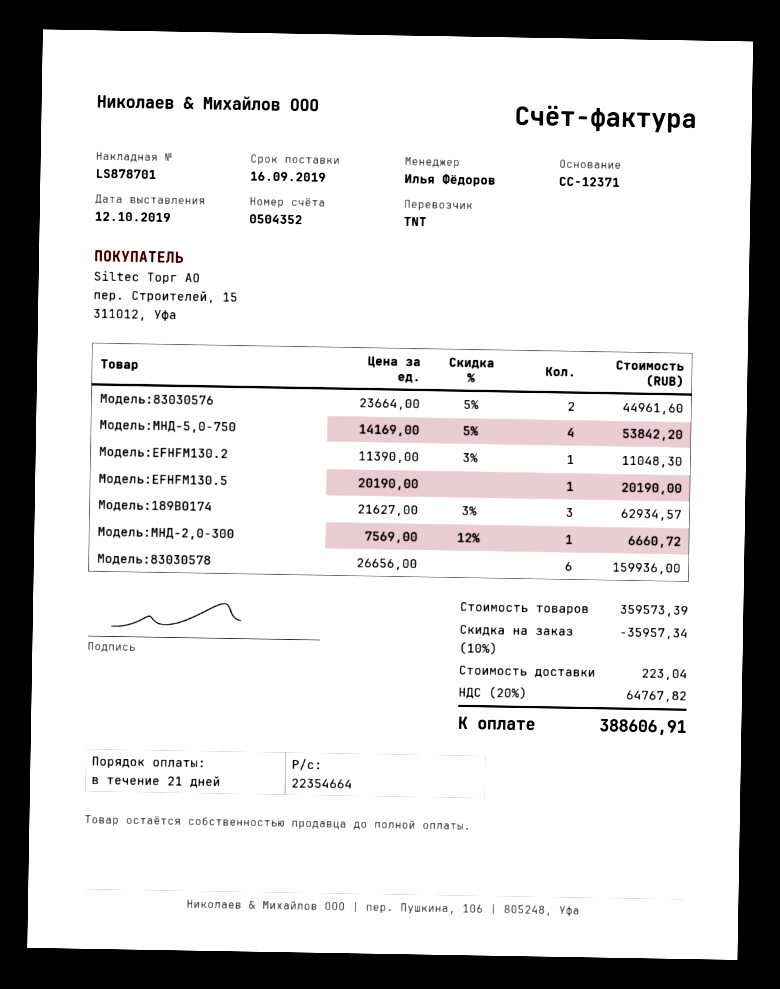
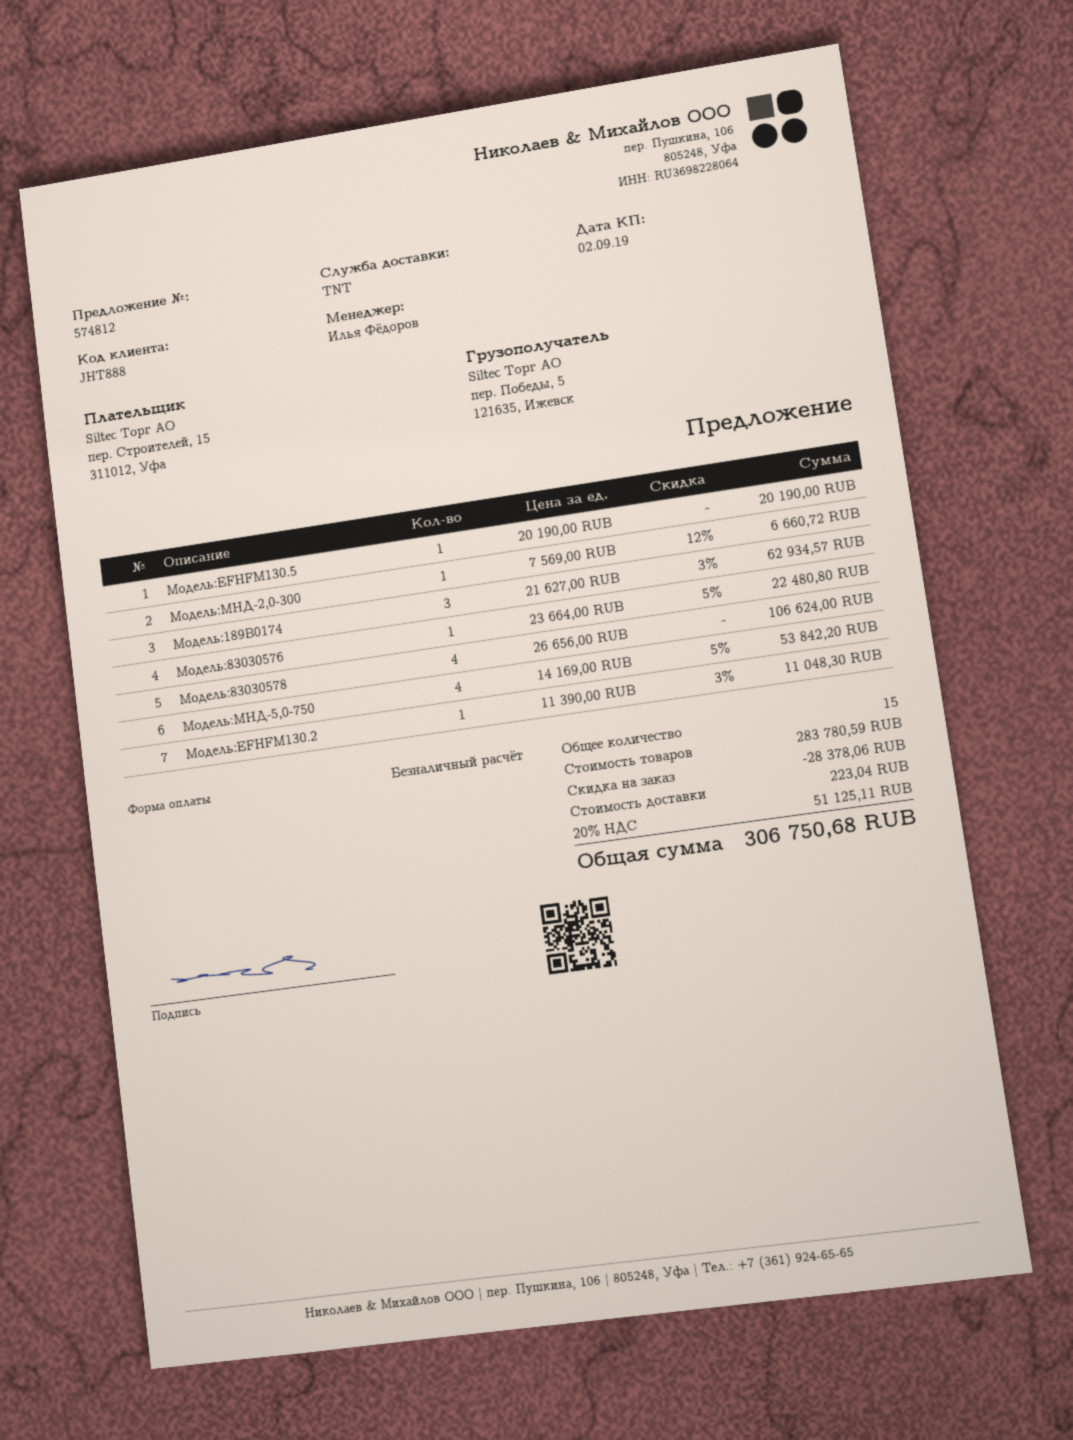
Модель:83030576: 2 x 23664.00 - 5% = 44961.60 -> 1 x 23664.00 - 5% = 22480.80
Модель:83030578: 6 x 26656.00 = 159936.00 -> 4 x 26656.00 = 106624.00
subtotal: 359573.39 -> 283780.59
discount: 35957.34 -> 28378.06
tax: 20% = 64767.82 -> 20% = 51125.11
total: 388606.91 -> 306750.68

